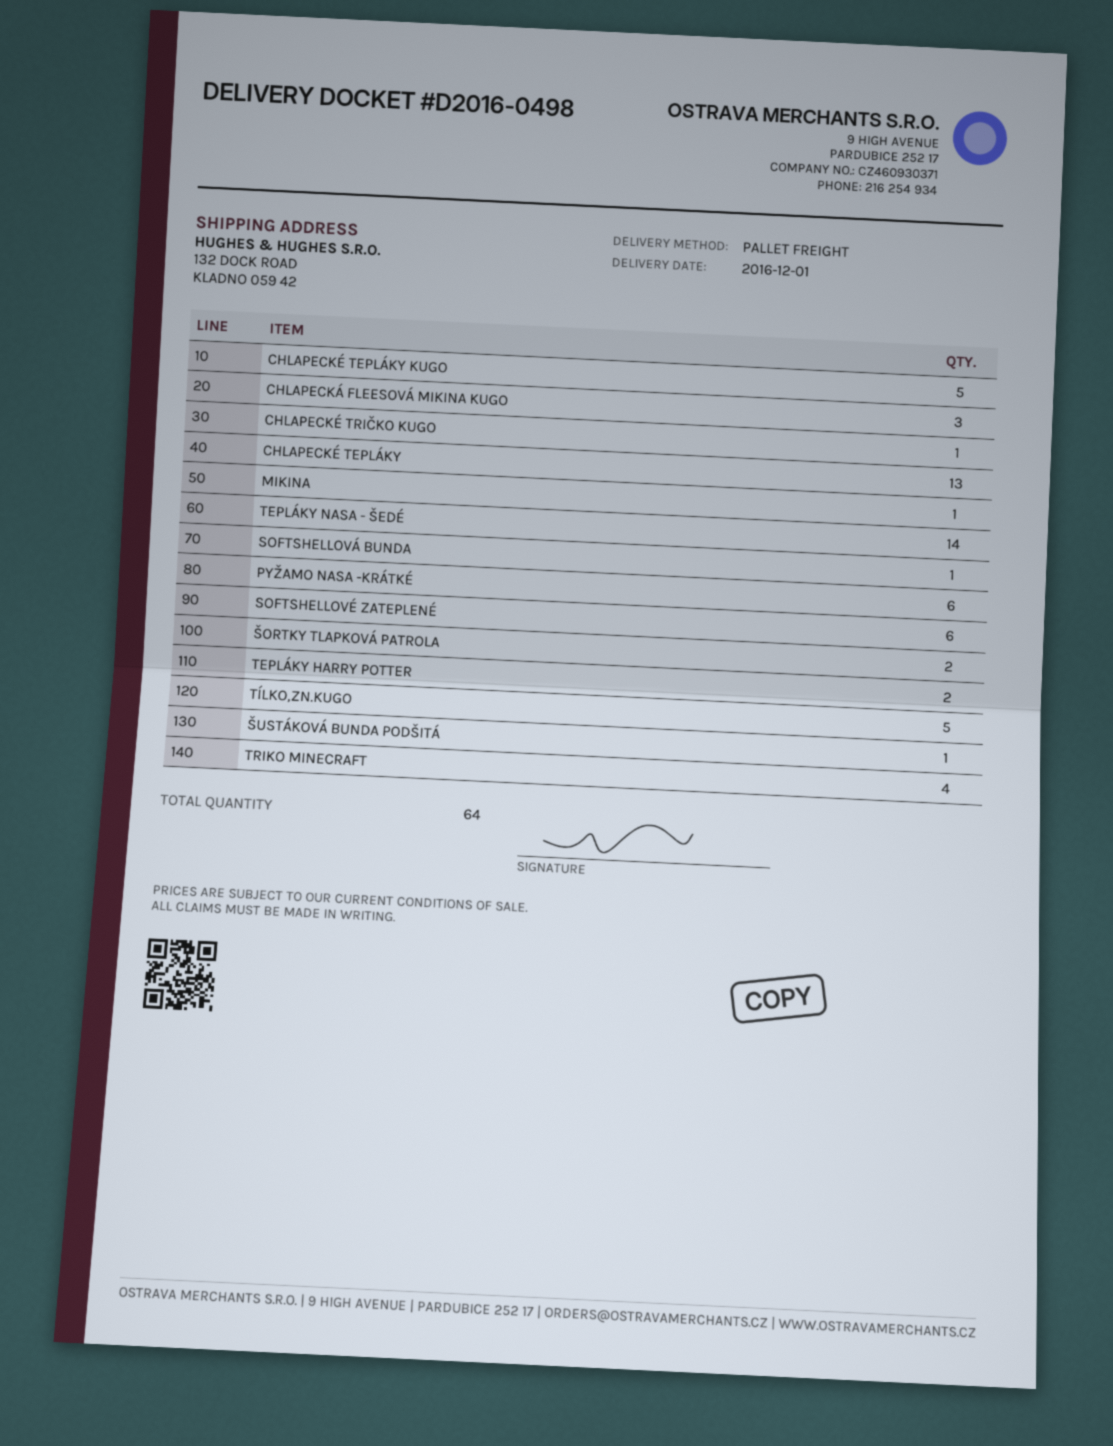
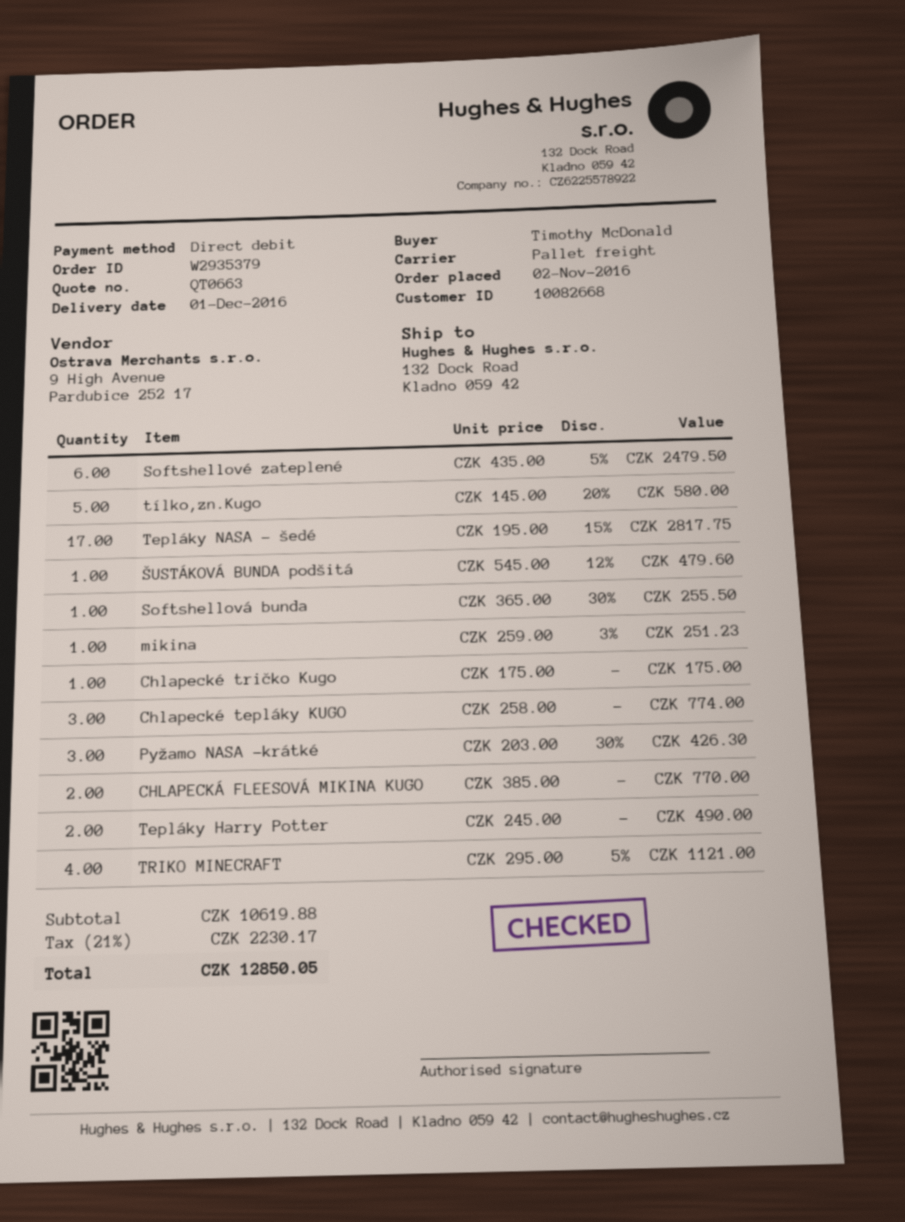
CHLAPECKÉ TEPLÁKY KUGO: 5 -> 3
CHLAPECKÁ FLEESOVÁ MIKINA KUGO: 3 -> 2
CHLAPECKÉ TEPLÁKY: 13 -> none
TEPLÁKY NASA - ŠEDÉ: 14 -> 17
PYŽAMO NASA -KRÁTKÉ: 6 -> 3
ŠORTKY TLAPKOVÁ PATROLA: 2 -> none

